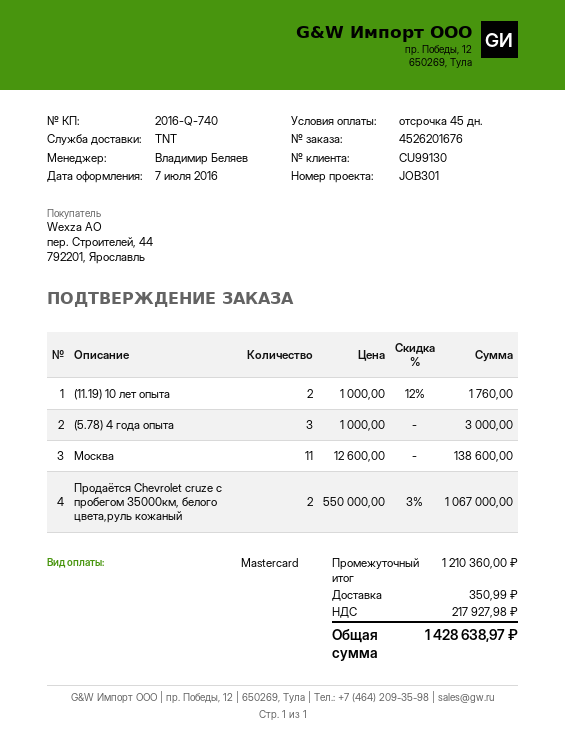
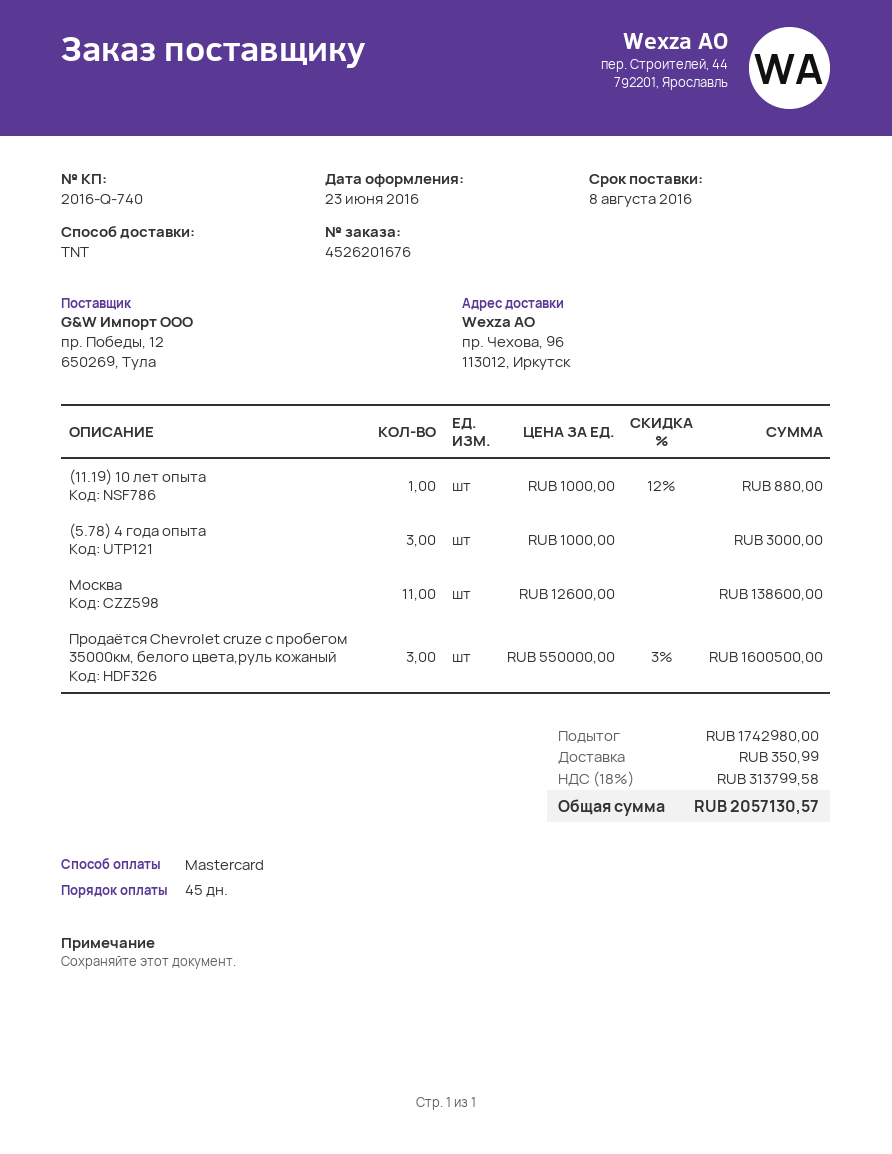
order date: 2016-07-07 -> 2016-06-23
(11.19) 10 лет опыта: 2 x 1000.00 - 12% = 1760.00 -> 1 x 1000.00 - 12% = 880.00
Продаётся Chevrolet cruze с пробегом 35000км, белого цвета,руль кожаный: 2 x 550000.00 - 3% = 1067000.00 -> 3 x 550000.00 - 3% = 1600500.00
subtotal: 1210360.00 -> 1742980.00
tax: 217927.98 -> 313799.58
total: 1428638.97 -> 2057130.57

